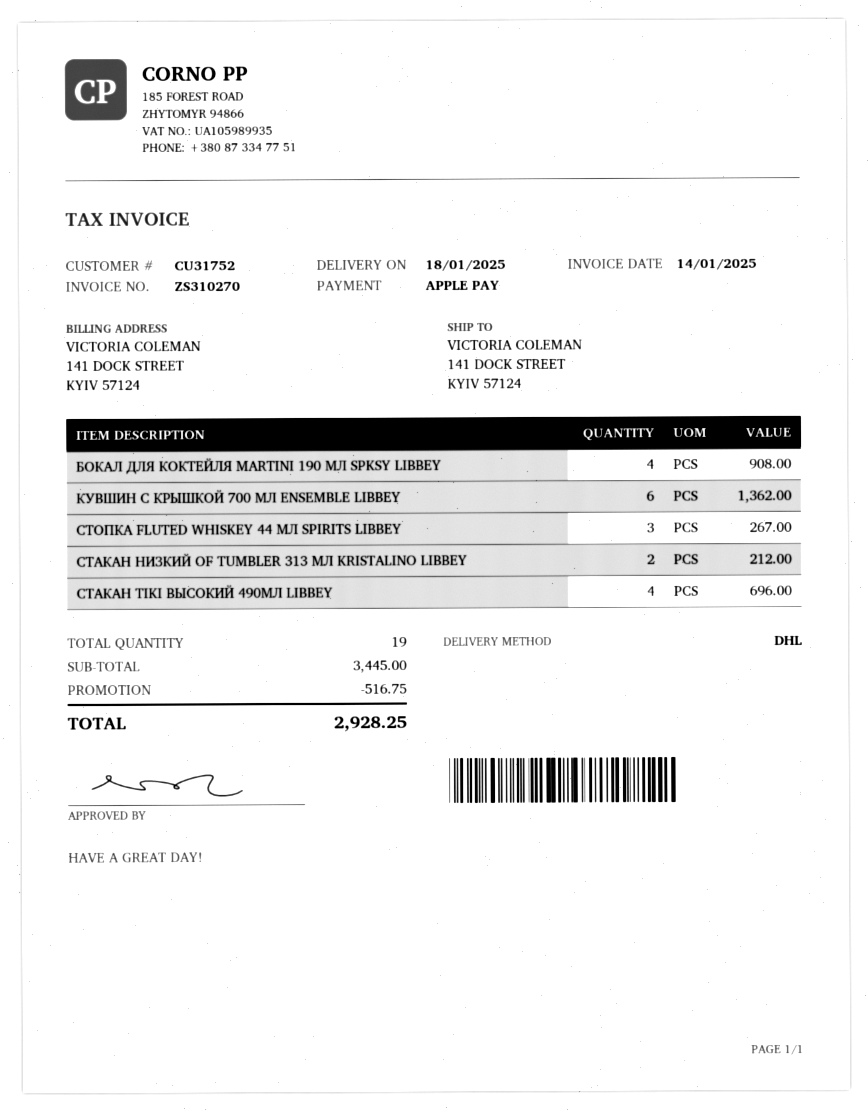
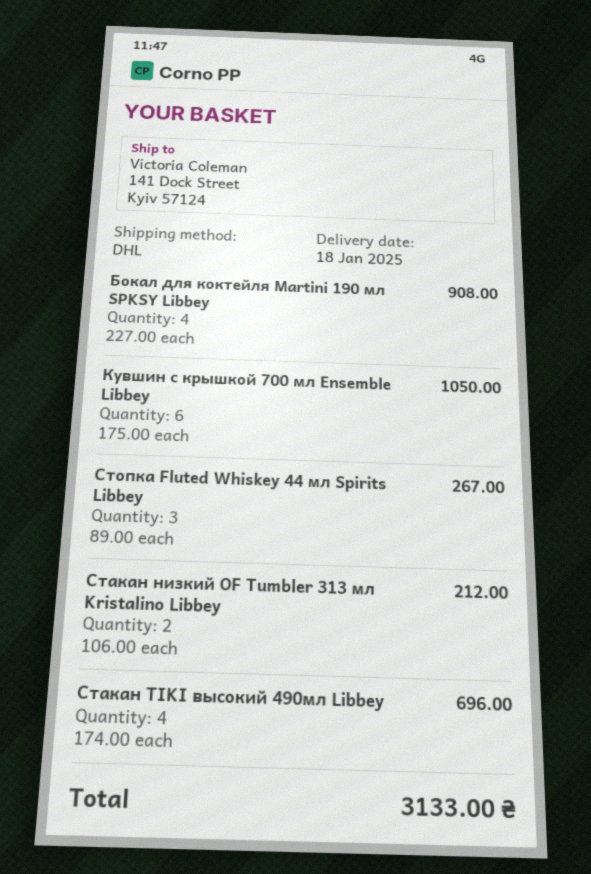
КУВШИН С КРЫШКОЙ 700 МЛ ENSEMBLE LIBBEY: 6 for 1362.00 -> 6 for 1050.00
discount: 516.75 -> none
total: 2928.25 -> 3133.00

